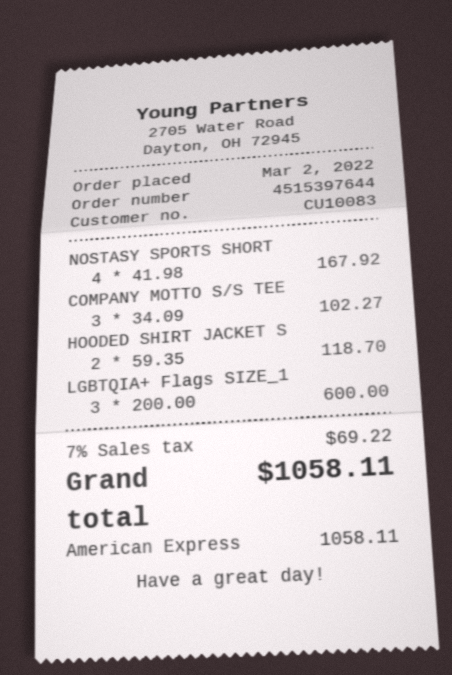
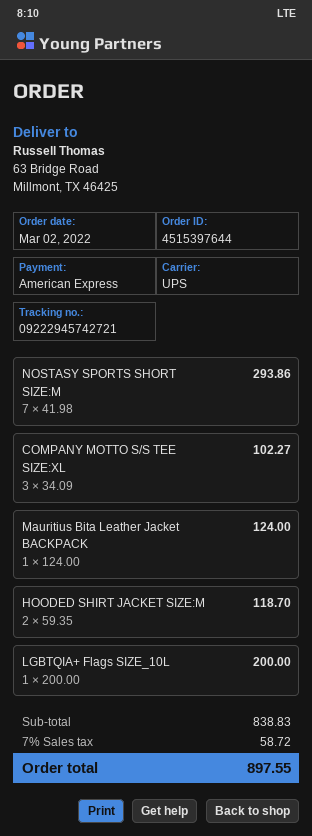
NOSTASY SPORTS SHORT: 4 x 41.98 = 167.92 -> 7 x 41.98 = 293.86
LGBTQIA+ Flags SIZE_1: 3 x 200.00 = 600.00 -> 1 x 200.00 = 200.00
Mauritius Bita Leather Jacket BACKPACK: none -> 1 x 124.00 = 124.00
tax: 7% = 69.22 -> 7% = 58.72
total: 1058.11 -> 897.55

